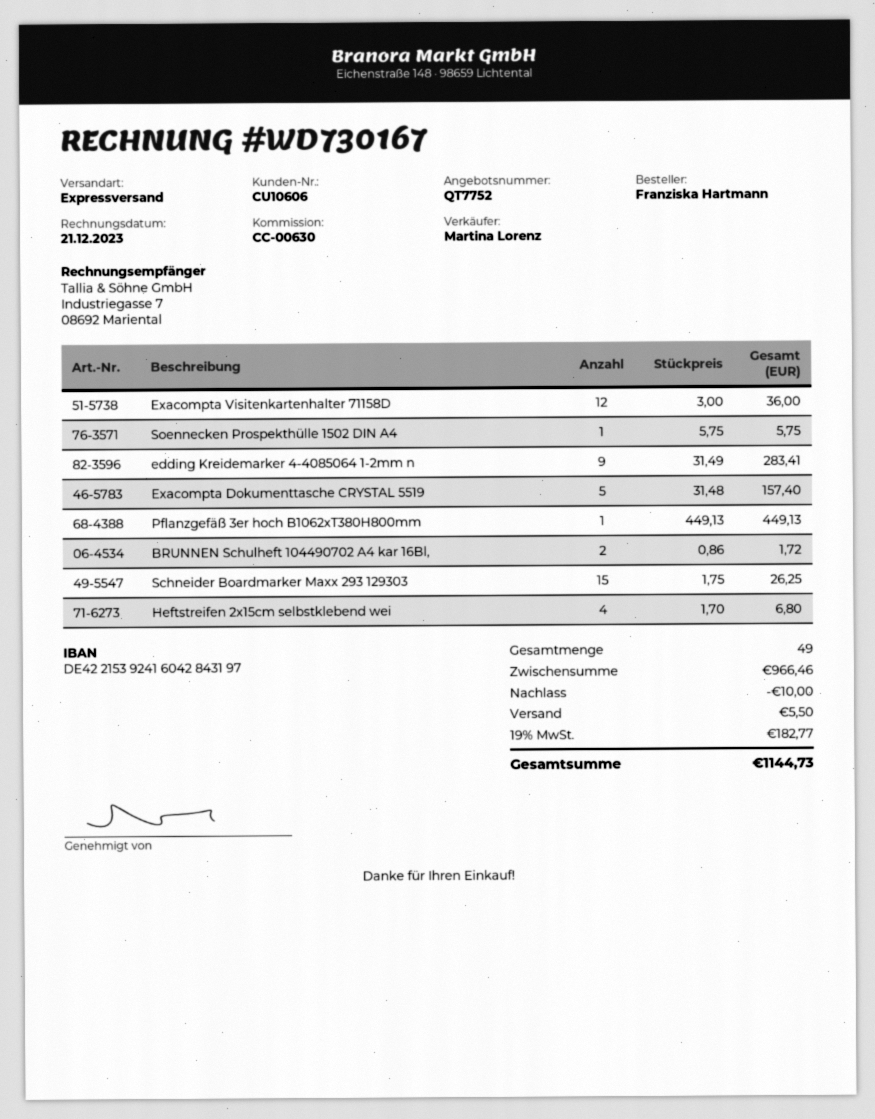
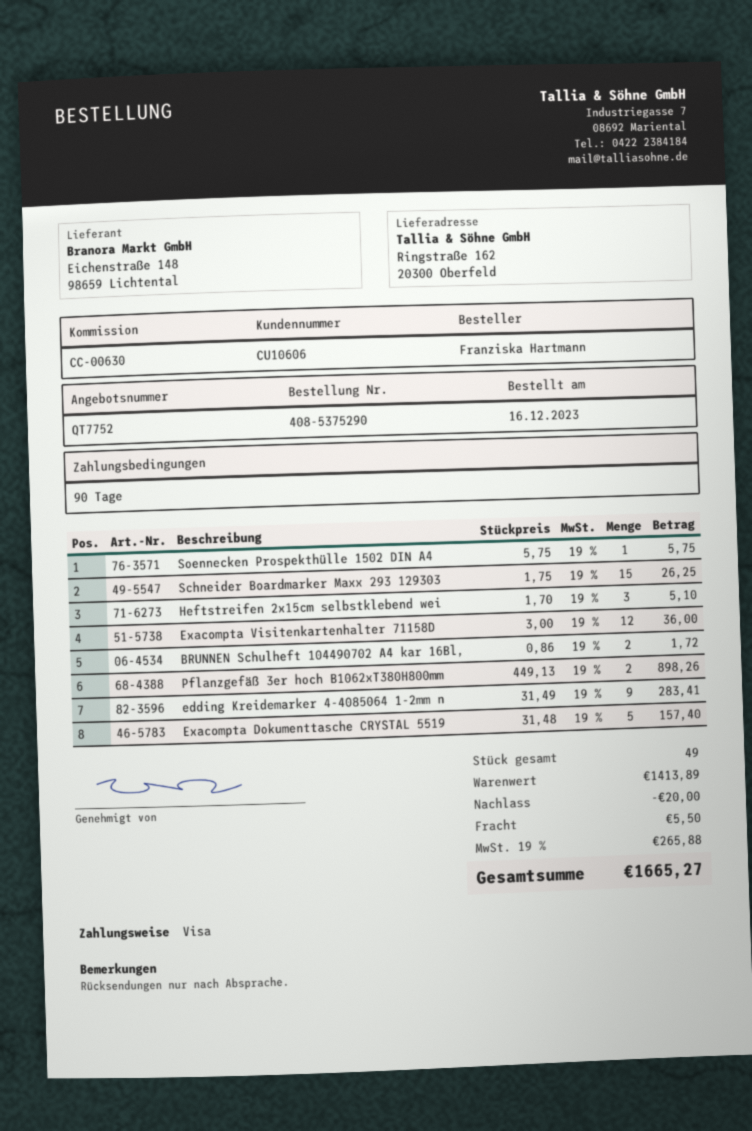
Pflanzgefäß 3er hoch B1062xT380H800mm: 1 x 449.13 = 449.13 -> 2 x 449.13 = 898.26
Heftstreifen 2x15cm selbstklebend wei: 4 x 1.70 = 6.80 -> 3 x 1.70 = 5.10
subtotal: 966.46 -> 1413.89
discount: 10.00 -> 20.00
tax: 19% = 182.77 -> 19% = 265.88
total: 1144.73 -> 1665.27

